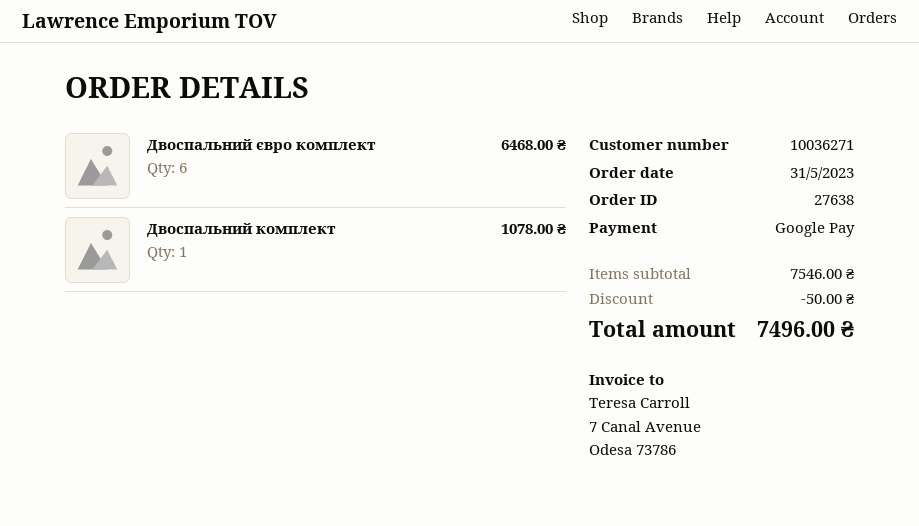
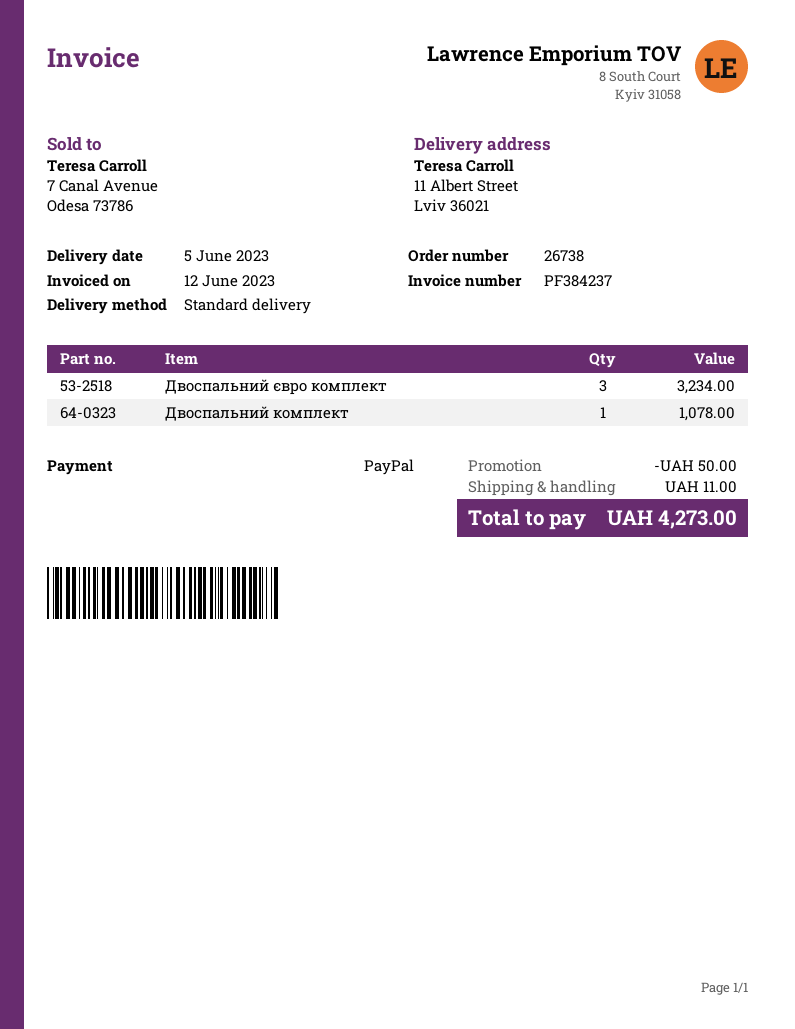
order number: 27638 -> 26738
payment method: Google Pay -> PayPal
Двоспальний євро комплект: 6 for 6468.00 -> 3 for 3234.00
shipping: none -> 11.00
total: 7496.00 -> 4273.00

